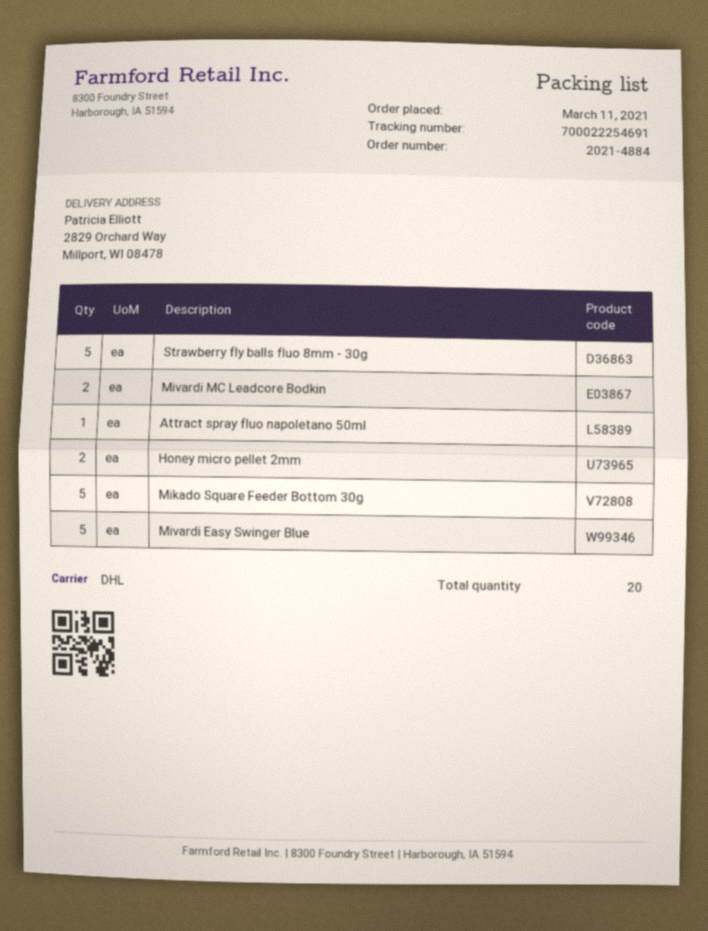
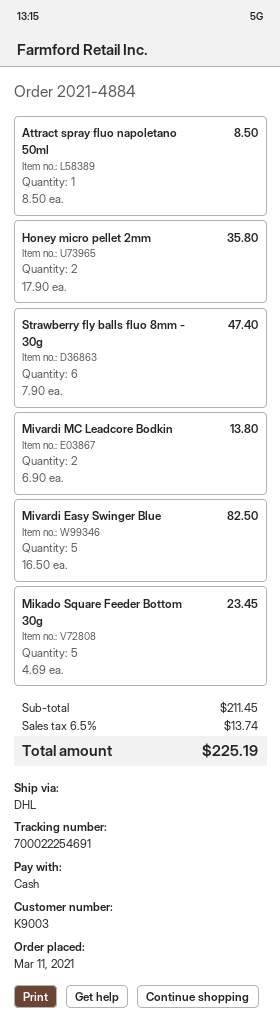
Strawberry fly balls fluo 8mm - 30g: 5 -> 6

